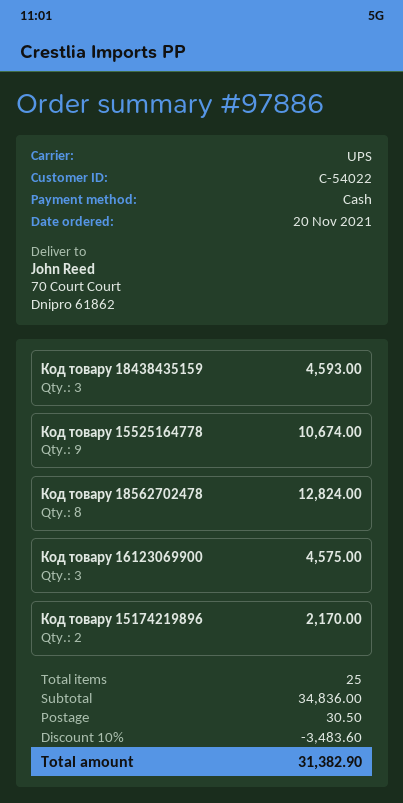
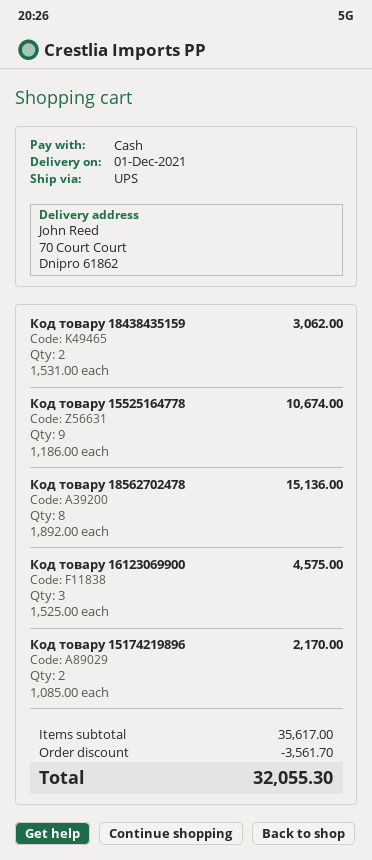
Код товару 18438435159: 3 for 4593.00 -> 2 for 3062.00
Код товару 18562702478: 8 for 12824.00 -> 8 for 15136.00
subtotal: 34836.00 -> 35617.00
discount: 3483.60 -> 3561.70
shipping: 30.50 -> none
total: 31382.90 -> 32055.30

